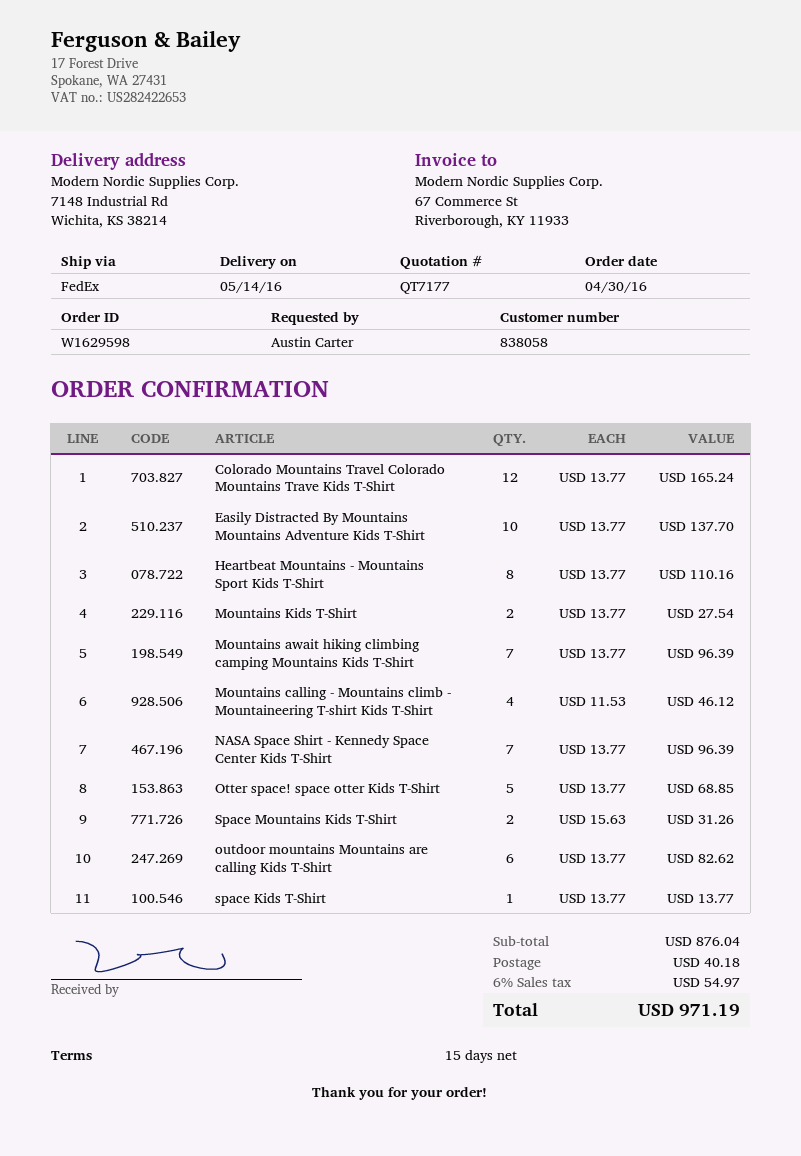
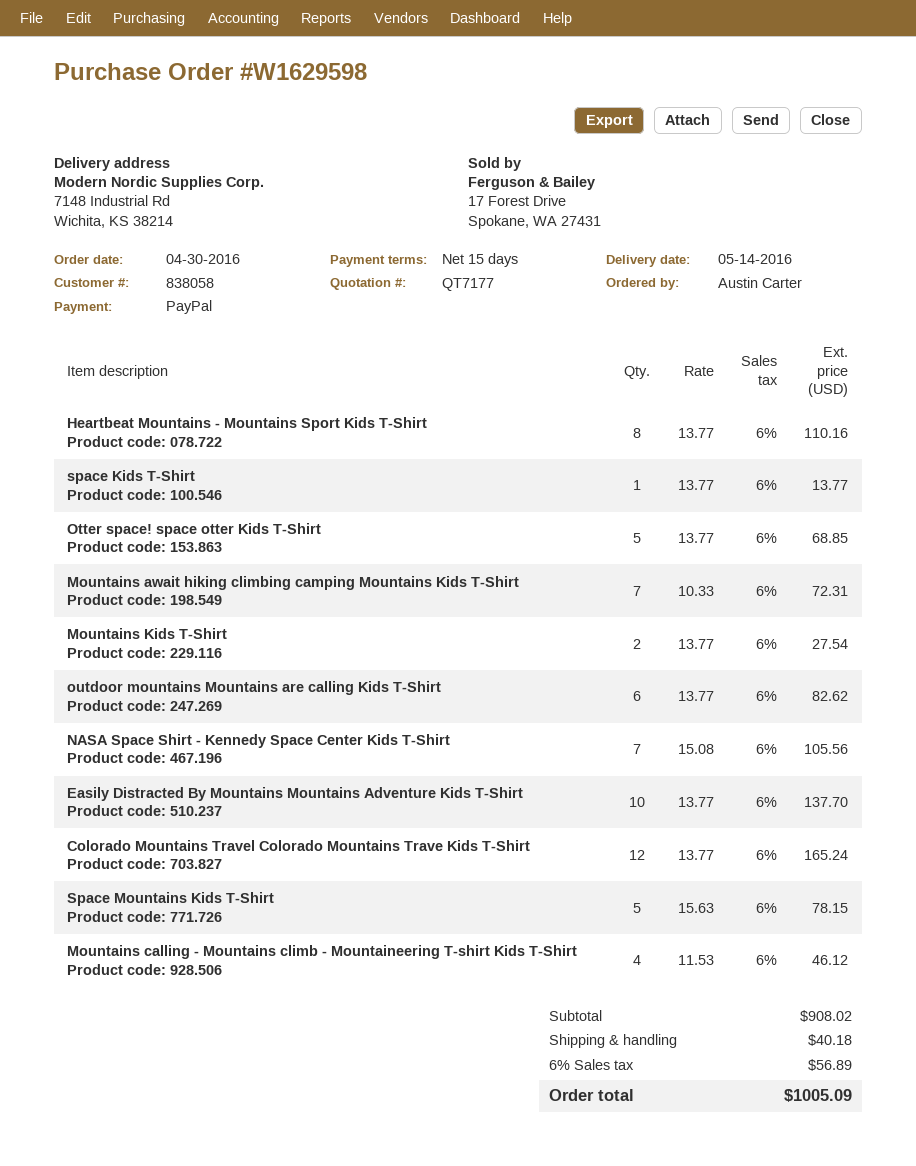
Mountains await hiking climbing camping Mountains Kids T-Shirt: 7 x 13.77 = 96.39 -> 7 x 10.33 = 72.31
NASA Space Shirt - Kennedy Space Center Kids T-Shirt: 7 x 13.77 = 96.39 -> 7 x 15.08 = 105.56
Space Mountains Kids T-Shirt: 2 x 15.63 = 31.26 -> 5 x 15.63 = 78.15
subtotal: 876.04 -> 908.02
tax: 6% = 54.97 -> 6% = 56.89
total: 971.19 -> 1005.09

